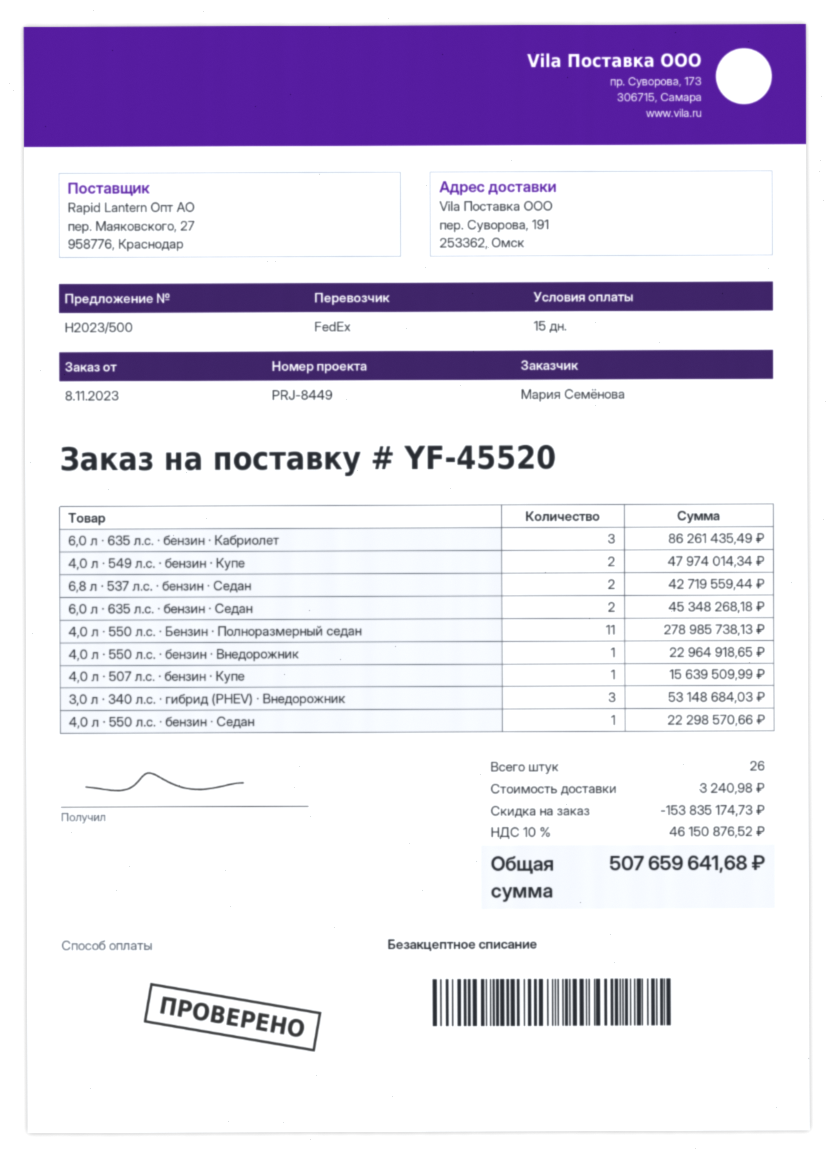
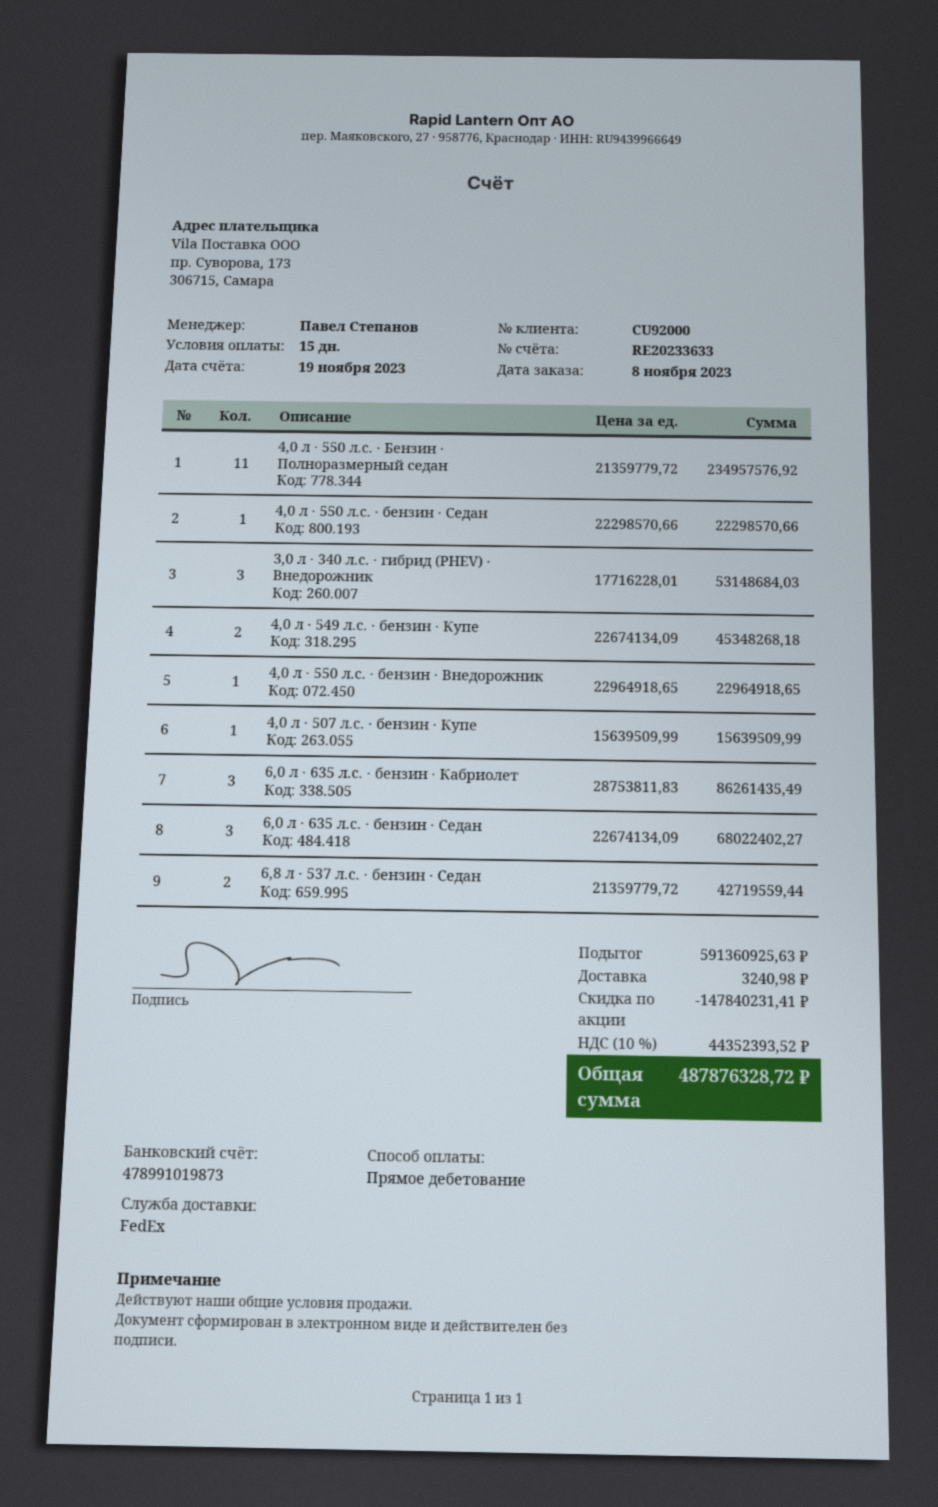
4,0 л · 549 л.с. · бензин · Купе: 2 for 47974014.34 -> 2 for 45348268.18
6,0 л · 635 л.с. · бензин · Седан: 2 for 45348268.18 -> 3 for 68022402.27
4,0 л · 550 л.с. · Бензин · Полноразмерный седан: 11 for 278985738.13 -> 11 for 234957576.92
discount: 153835174.73 -> 147840231.41
tax: 10% = 46150876.52 -> 10% = 44352393.52
total: 507659641.68 -> 487876328.72

